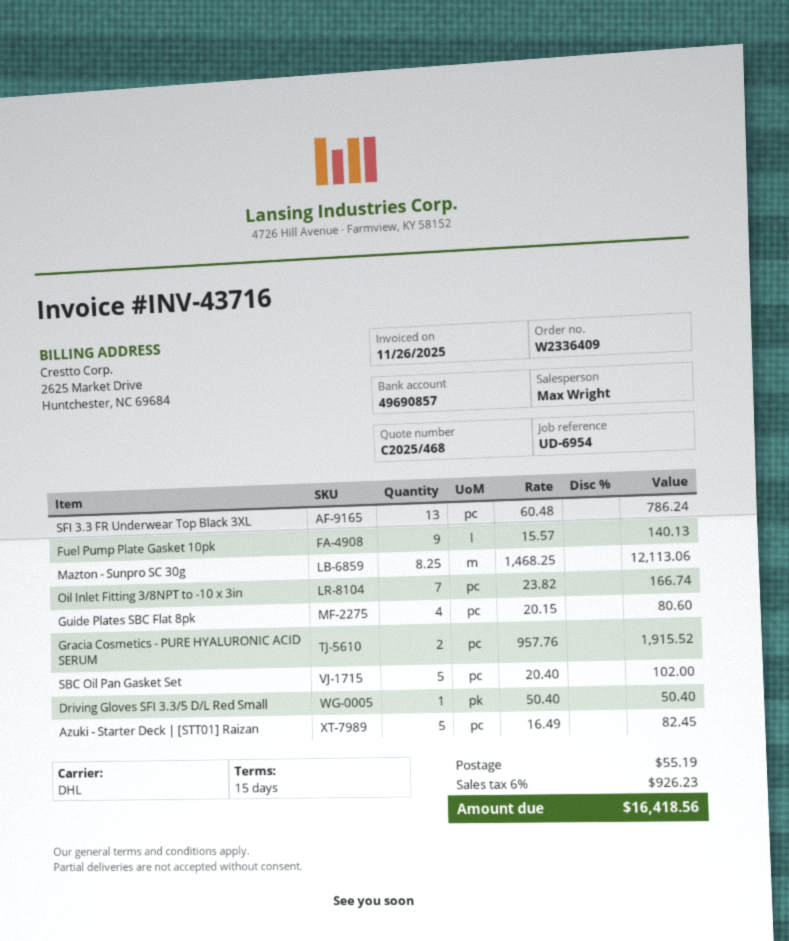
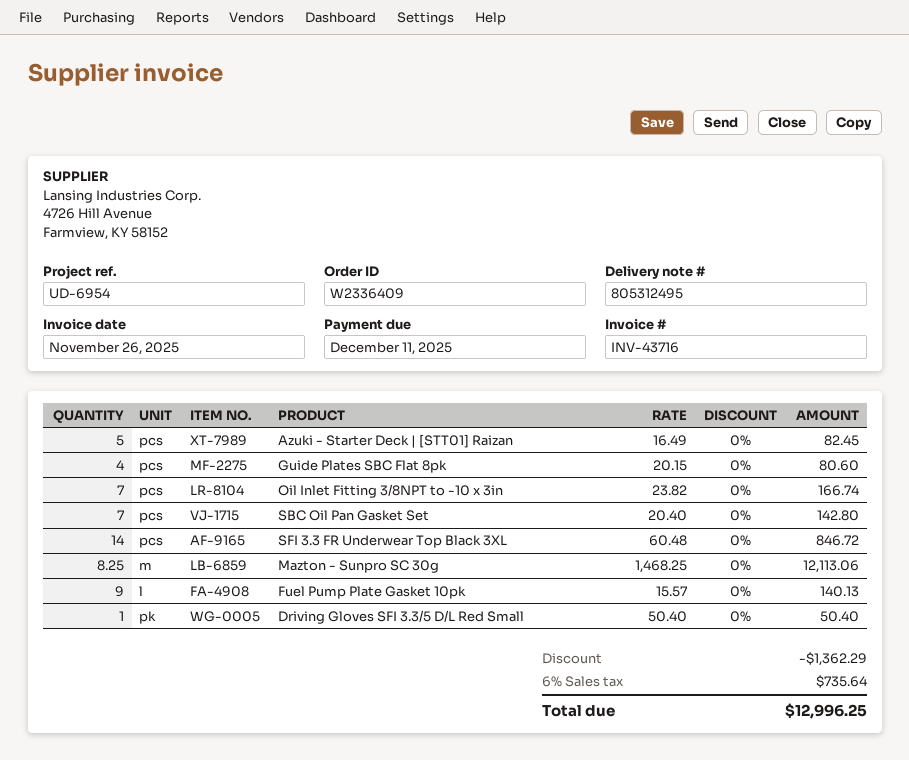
SFI 3.3 FR Underwear Top Black 3XL: 13 x 60.48 = 786.24 -> 14 x 60.48 = 846.72
Gracia Cosmetics - PURE HYALURONIC ACID SERUM: 2 x 957.76 = 1915.52 -> none
SBC Oil Pan Gasket Set: 5 x 20.40 = 102.00 -> 7 x 20.40 = 142.80
discount: none -> 1362.29
shipping: 55.19 -> none
tax: 6% = 926.23 -> 6% = 735.64
total: 16418.56 -> 12996.25

